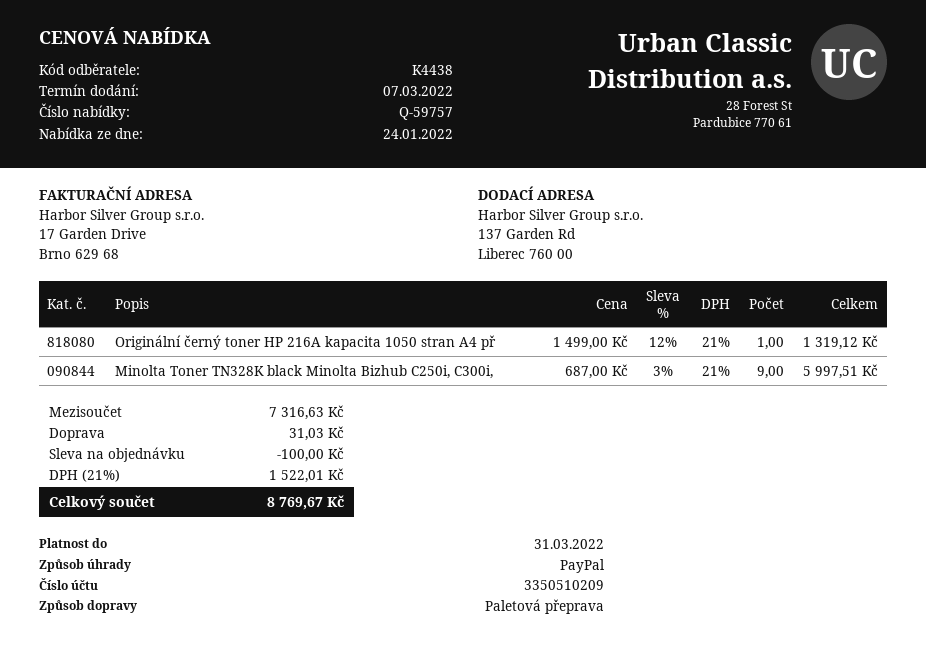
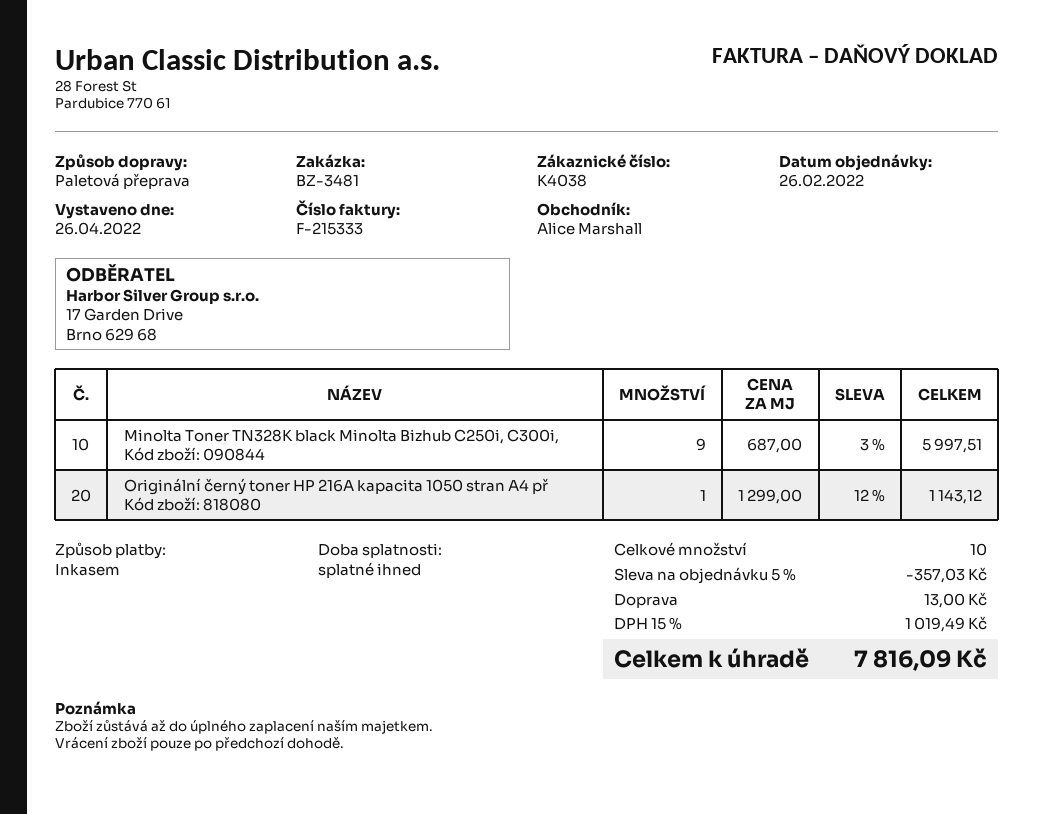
customer number: K4438 -> K4038
payment method: PayPal -> direct debit
Originální černý toner HP 216A kapacita 1050 stran A4 př: 1 x 1499.00 - 12% = 1319.12 -> 1 x 1299.00 - 12% = 1143.12
discount: 100.00 -> 357.03
shipping: 31.03 -> 13.00
tax: 21% = 1522.01 -> 15% = 1019.49
total: 8769.67 -> 7816.09

